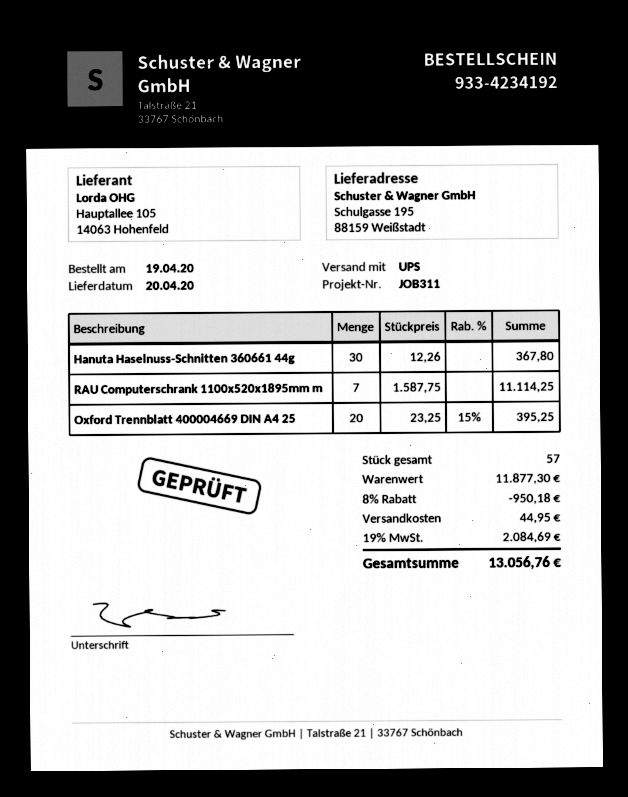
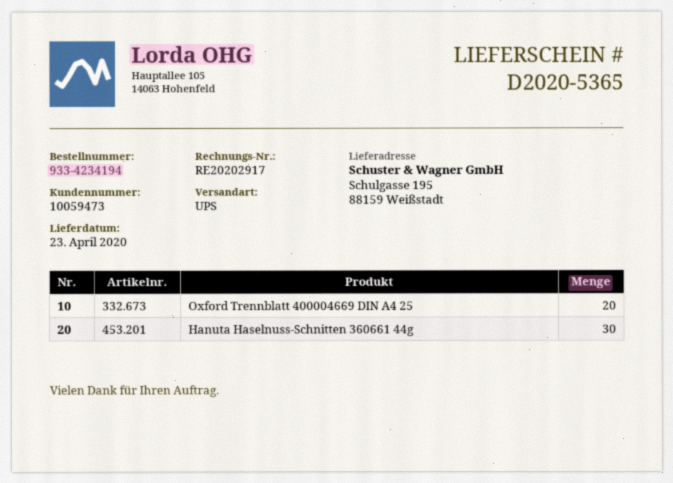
order number: 933-4234192 -> 933-4234194
delivery date: 2020-04-20 -> 2020-04-23
RAU Computerschrank 1100x520x1895mm m: 7 -> none

